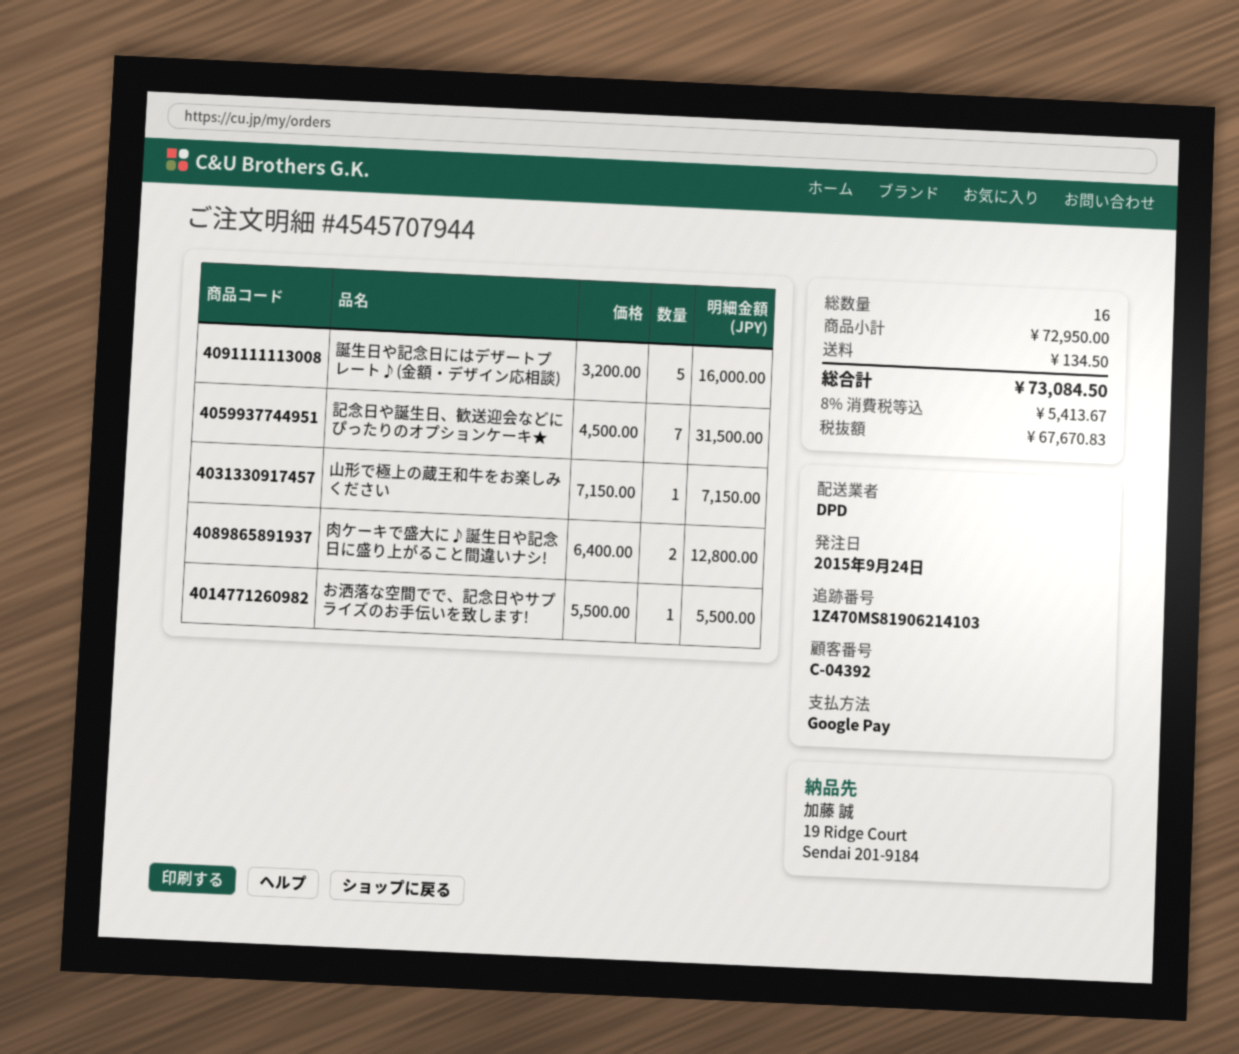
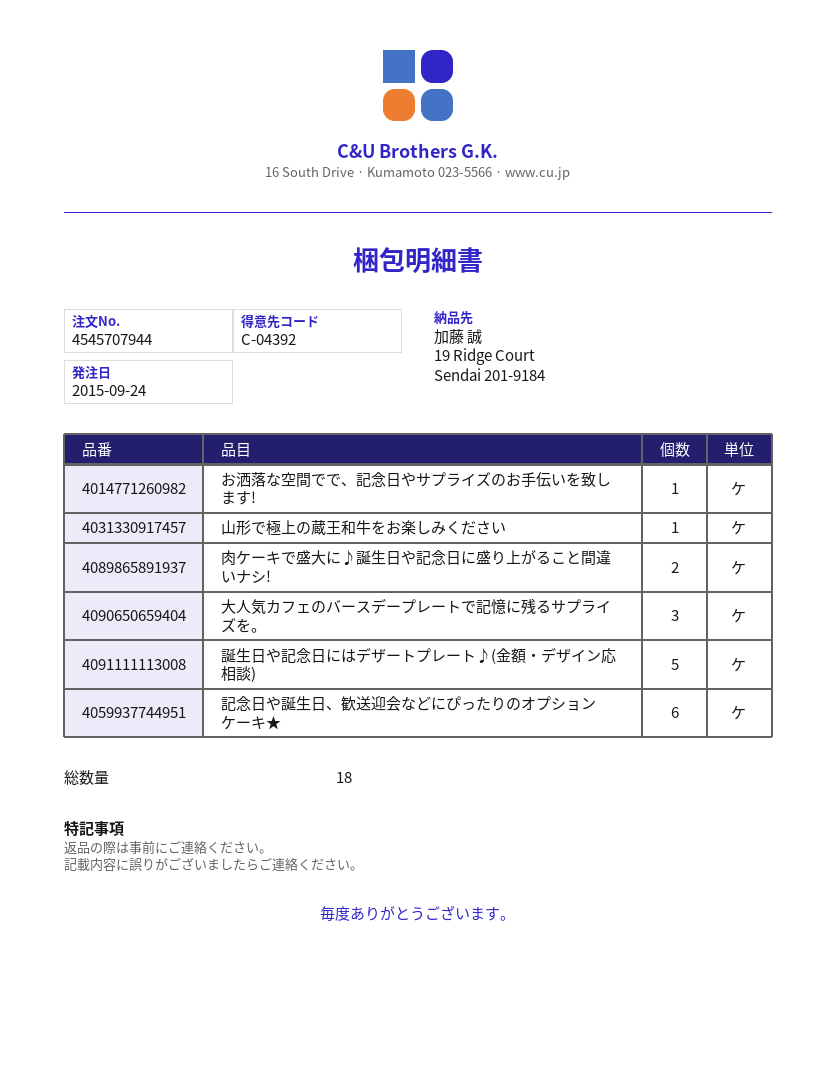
記念日や誕生日、歓送迎会などにぴったりのオプションケーキ★: 7 -> 6
大人気カフェのバースデープレートで記憶に残るサプライズを。: none -> 3
total quantity: 16 -> 18

